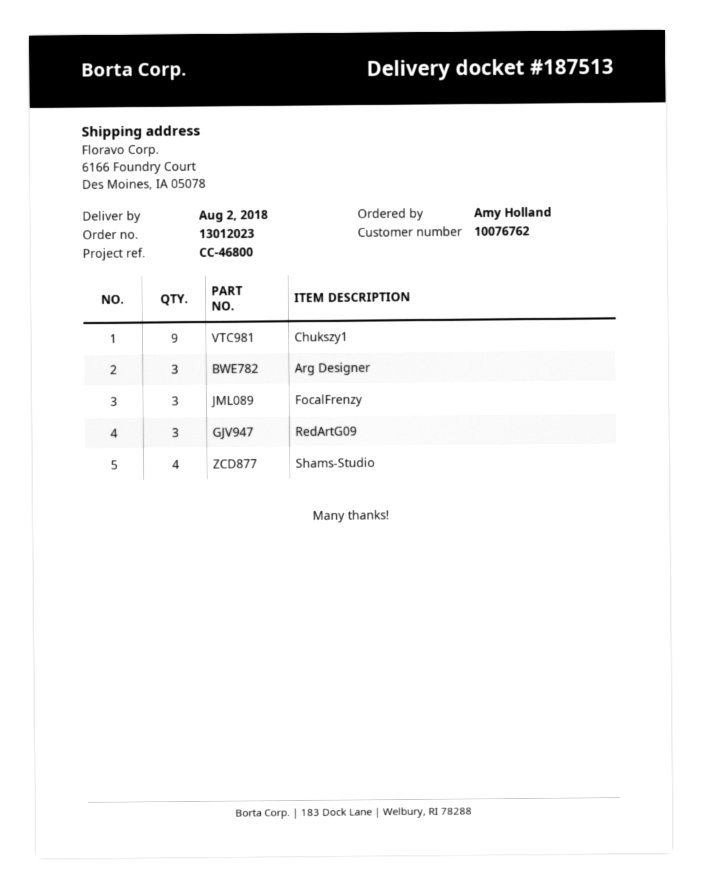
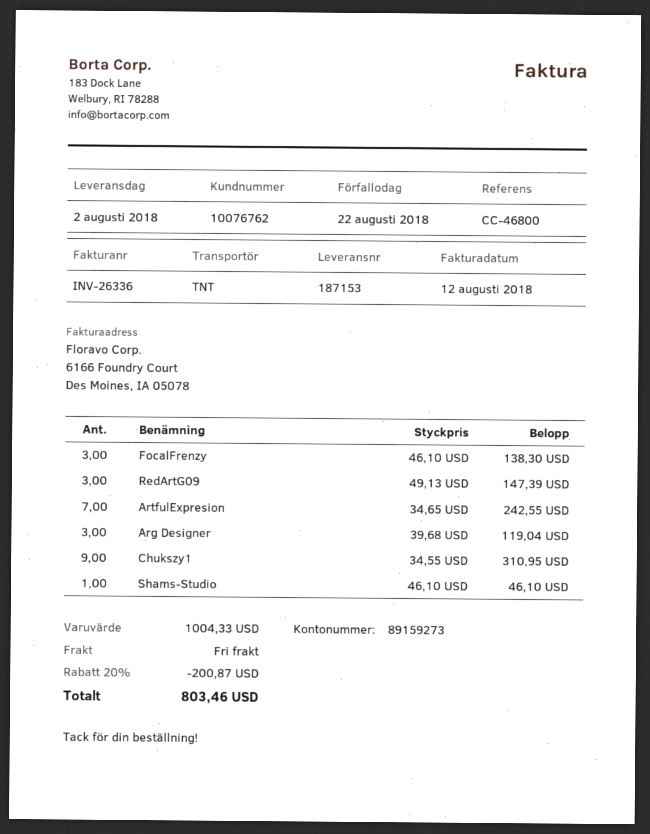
delivery note number: 187513 -> 187153
Shams-Studio: 4 -> 1
ArtfulExpresion: none -> 7

